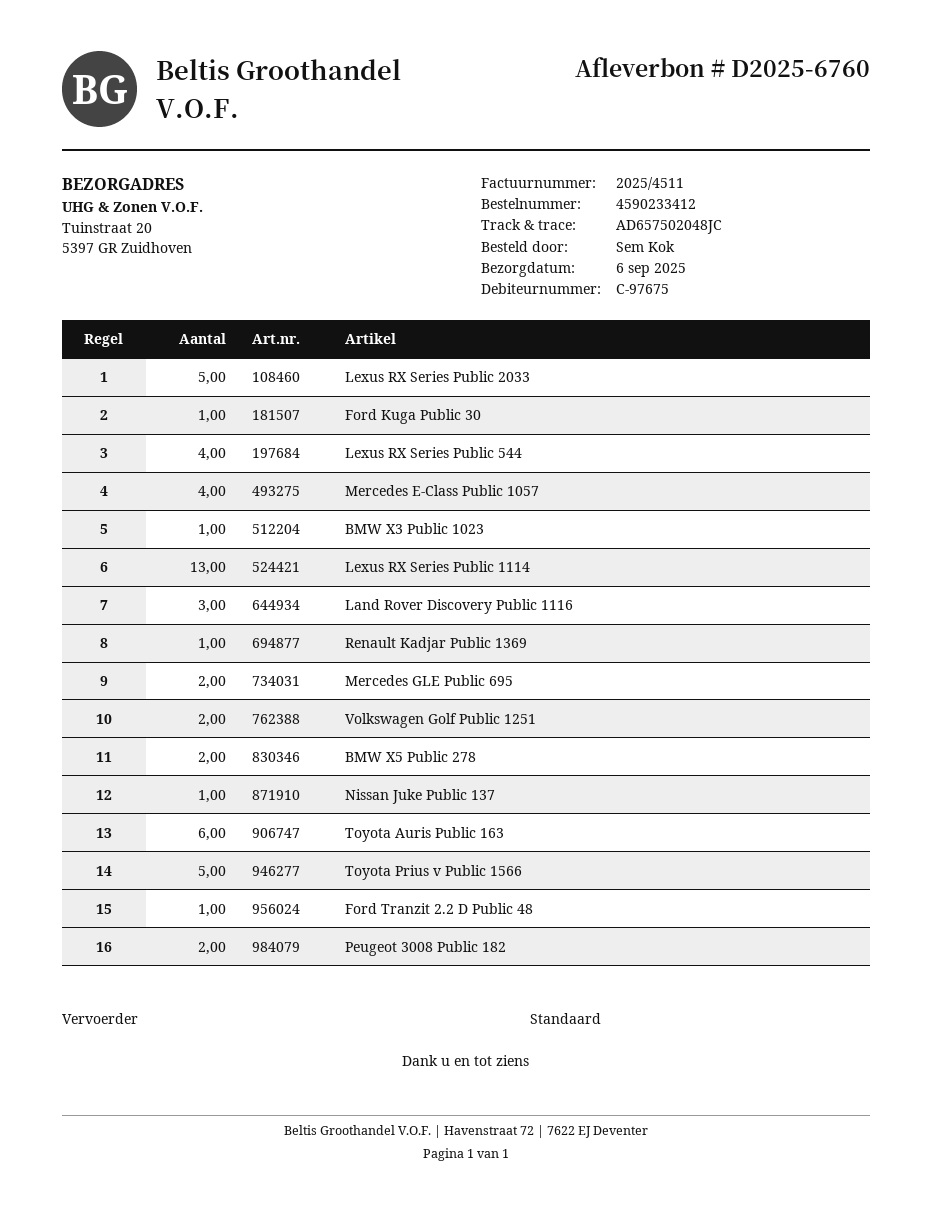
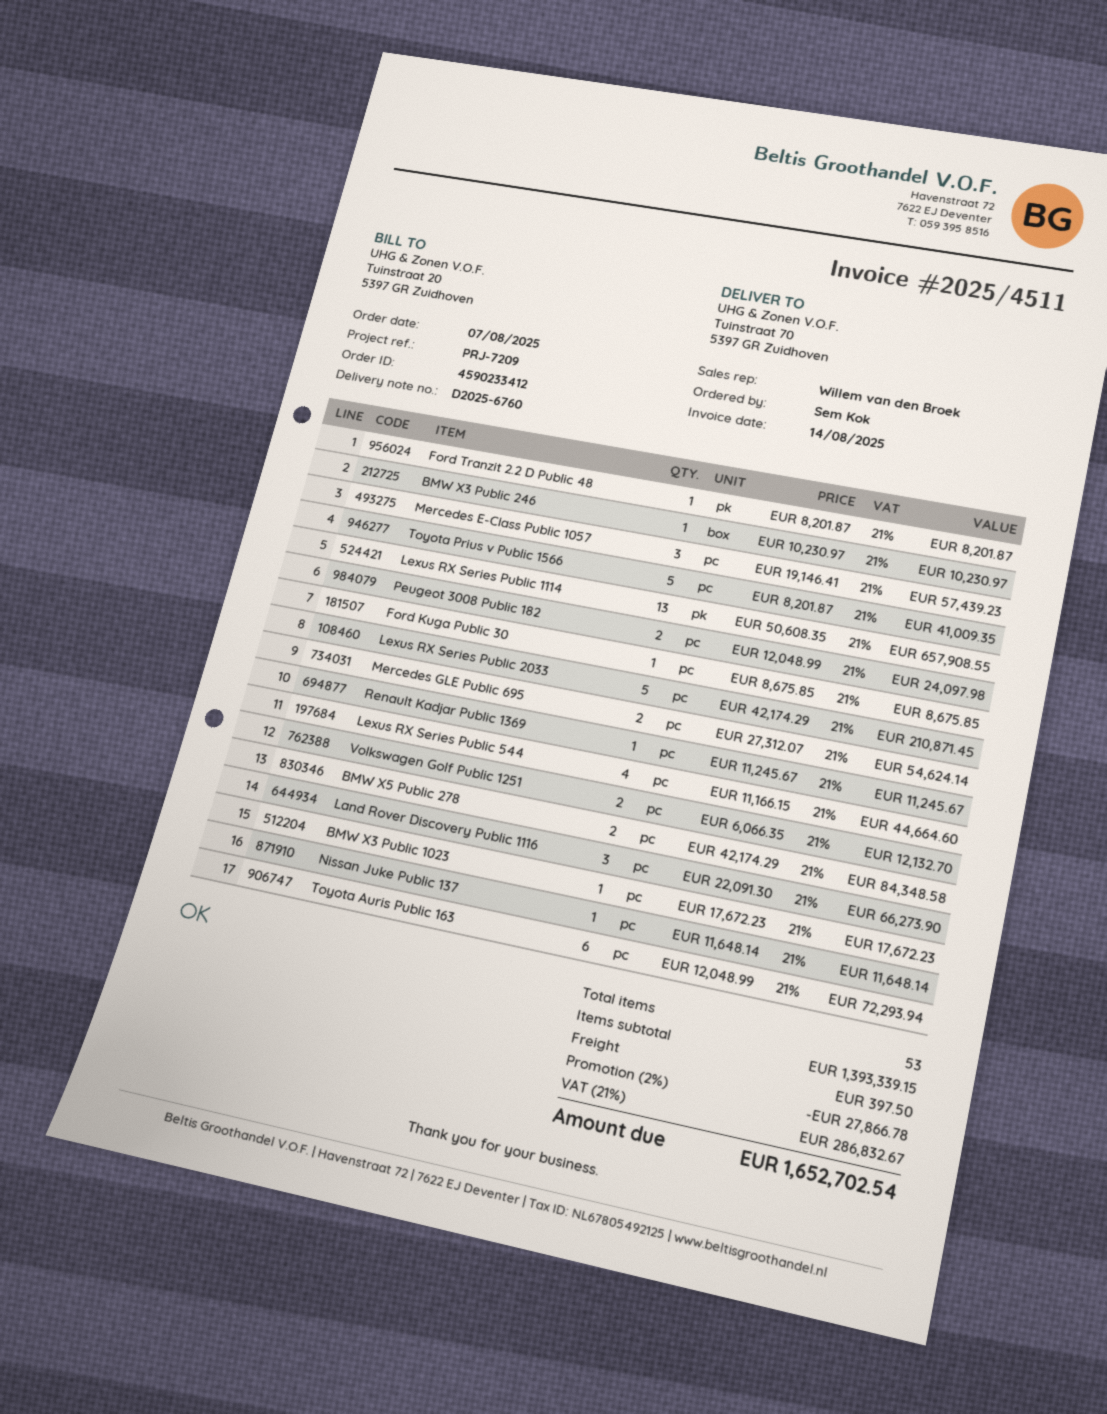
ship to: Tuinstraat 20, 5397 GR Zuidhoven -> Tuinstraat 70, 5397 GR Zuidhoven
Mercedes E-Class Public 1057: 4 -> 3
BMW X3 Public 246: none -> 1

